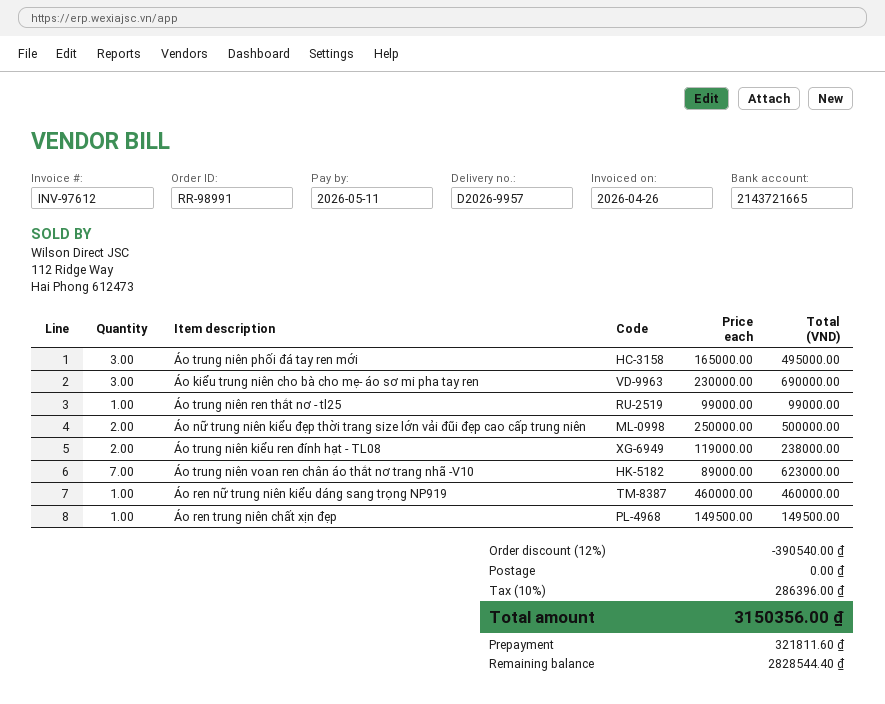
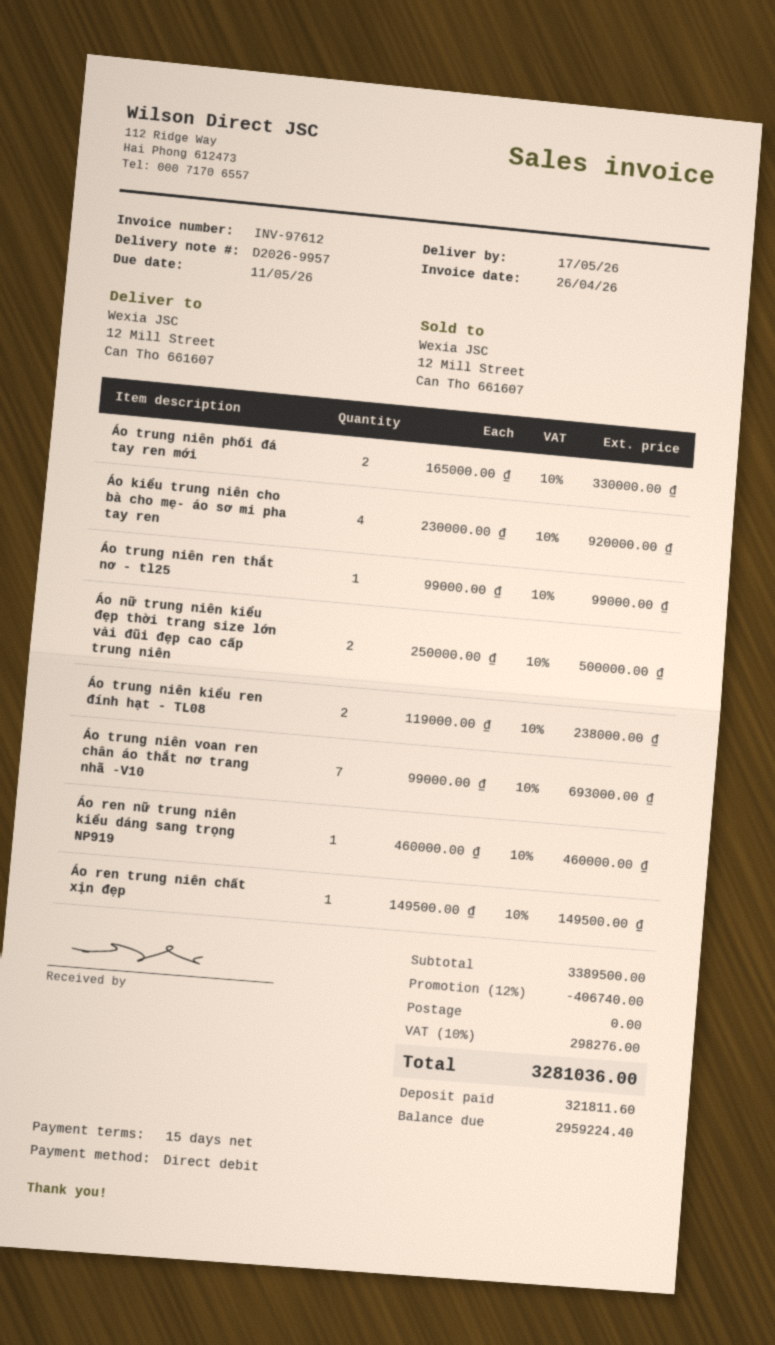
Áo trung niên phối đá tay ren mới: 3 x 165000.00 = 495000.00 -> 2 x 165000.00 = 330000.00
Áo kiểu trung niên cho bà cho mẹ- áo sơ mi pha tay ren: 3 x 230000.00 = 690000.00 -> 4 x 230000.00 = 920000.00
Áo trung niên voan ren chân áo thắt nơ trang nhã -V10: 7 x 89000.00 = 623000.00 -> 7 x 99000.00 = 693000.00
discount: 12% = 390540.00 -> 12% = 406740.00
tax: 10% = 286396.00 -> 10% = 298276.00
total: 3150356.00 -> 3281036.00
balance: 2828544.40 -> 2959224.40

